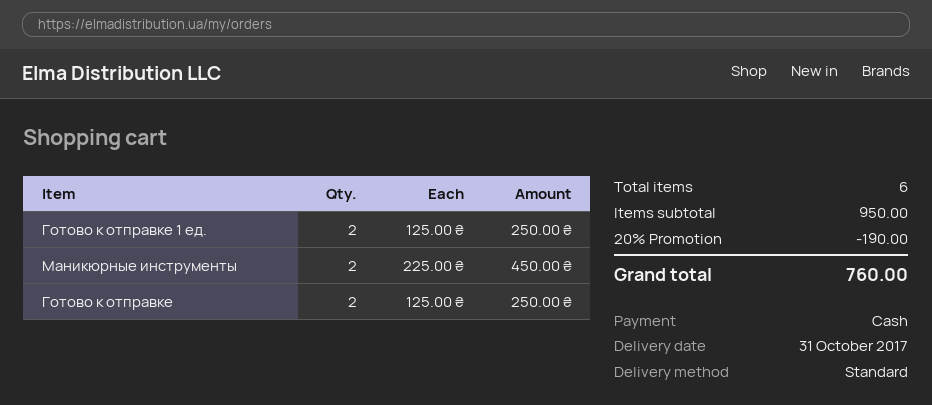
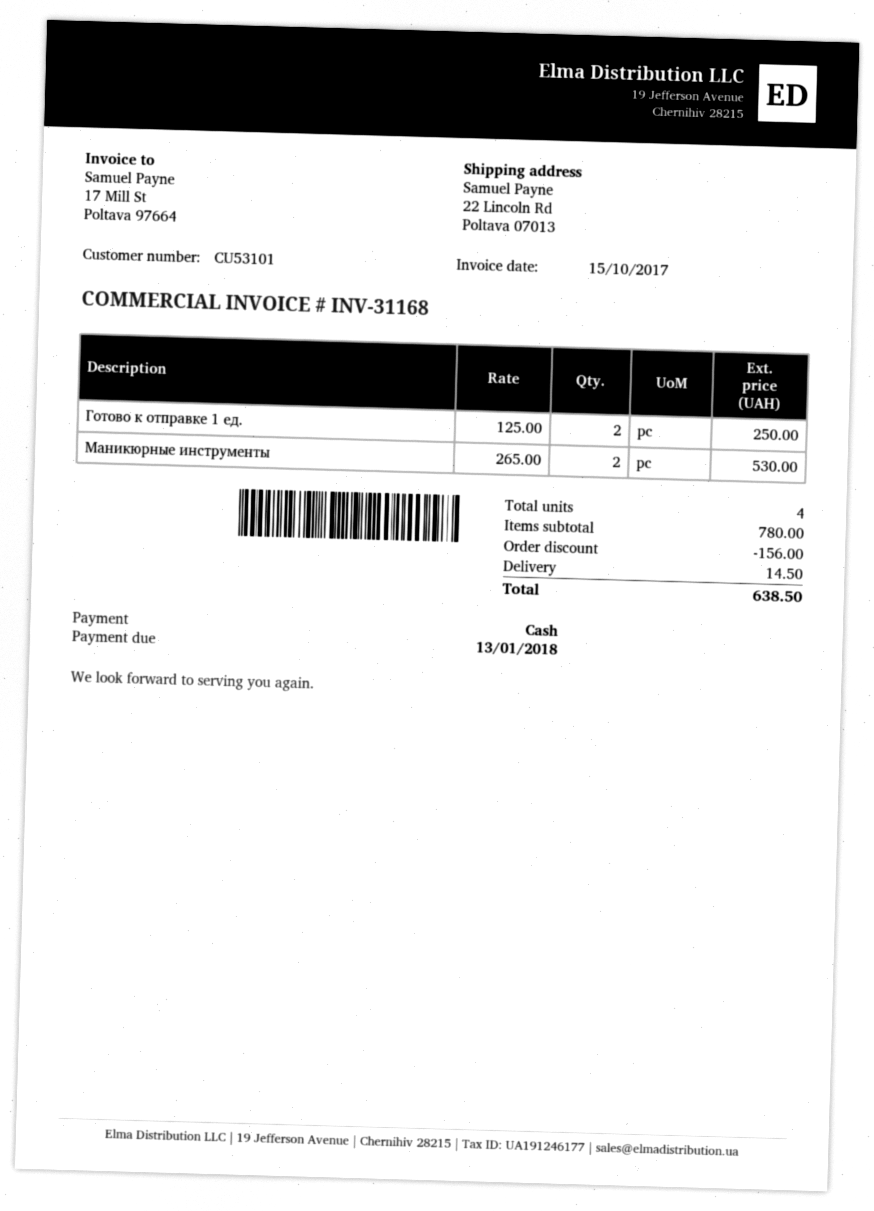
Маникюрные инструменты: 2 x 225.00 = 450.00 -> 2 x 265.00 = 530.00
Готово к отправке: 2 x 125.00 = 250.00 -> none
total quantity: 6 -> 4
subtotal: 950.00 -> 780.00
discount: 190.00 -> 156.00
shipping: none -> 14.50
total: 760.00 -> 638.50

